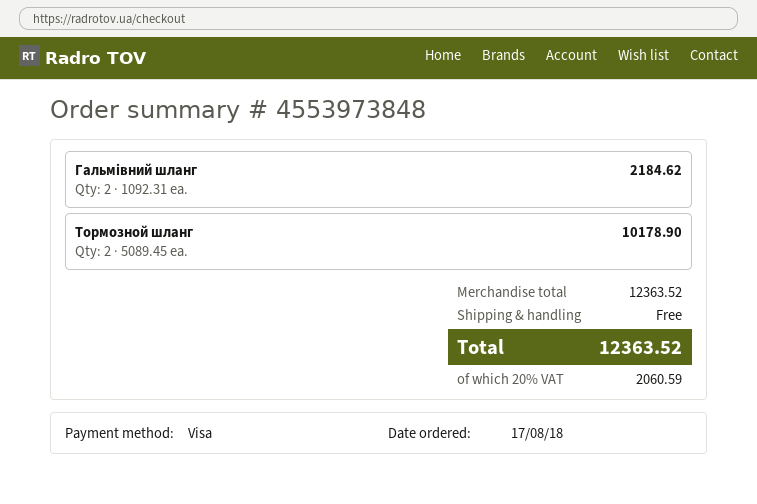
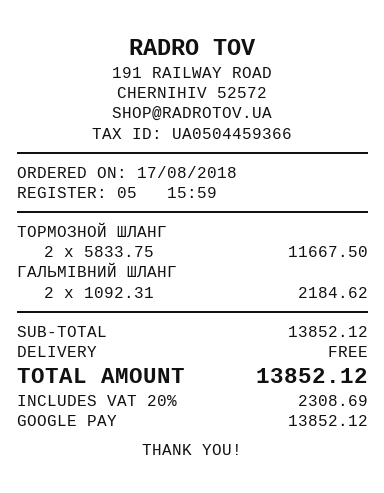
payment method: Visa -> Google Pay
Тормозной шланг: 2 x 5089.45 = 10178.90 -> 2 x 5833.75 = 11667.50
subtotal: 12363.52 -> 13852.12
tax: 20% = 2060.59 -> 20% = 2308.69
total: 12363.52 -> 13852.12

